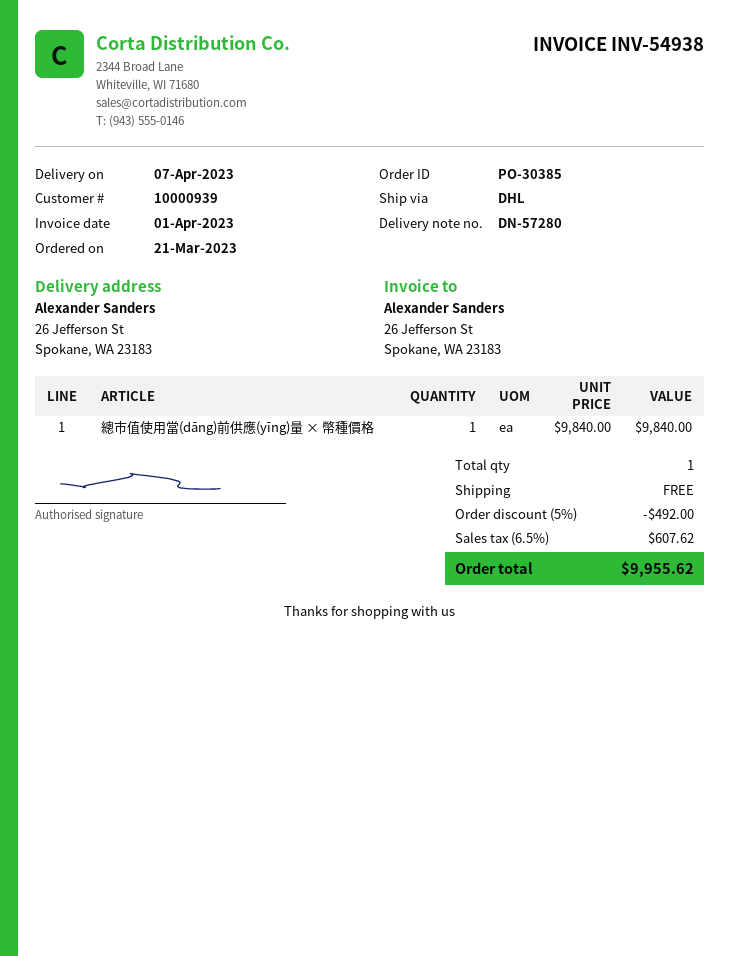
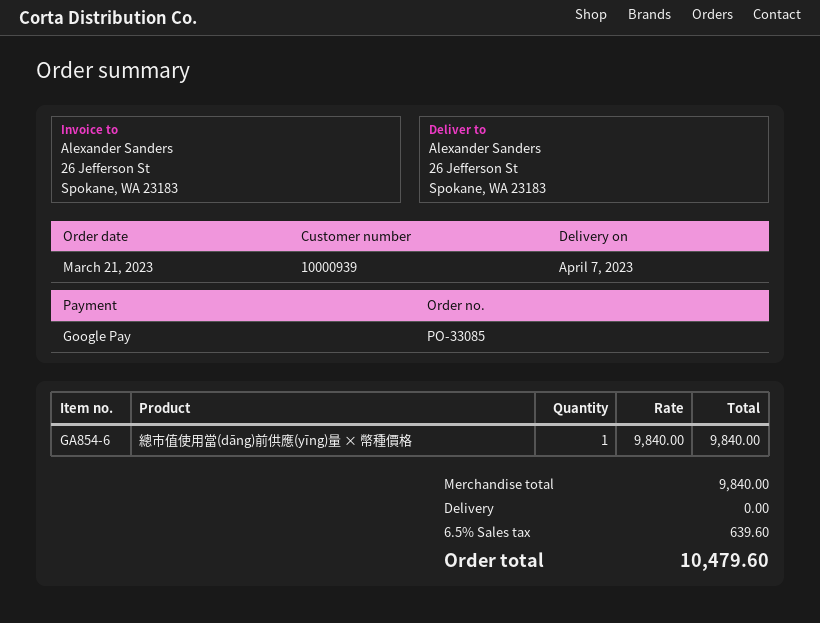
order number: PO-30385 -> PO-33085
discount: 5% = 492.00 -> none
tax: 6.5% = 607.62 -> 6.5% = 639.60
total: 9955.62 -> 10479.60

